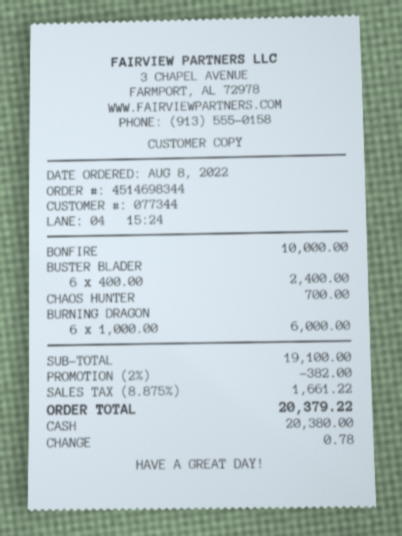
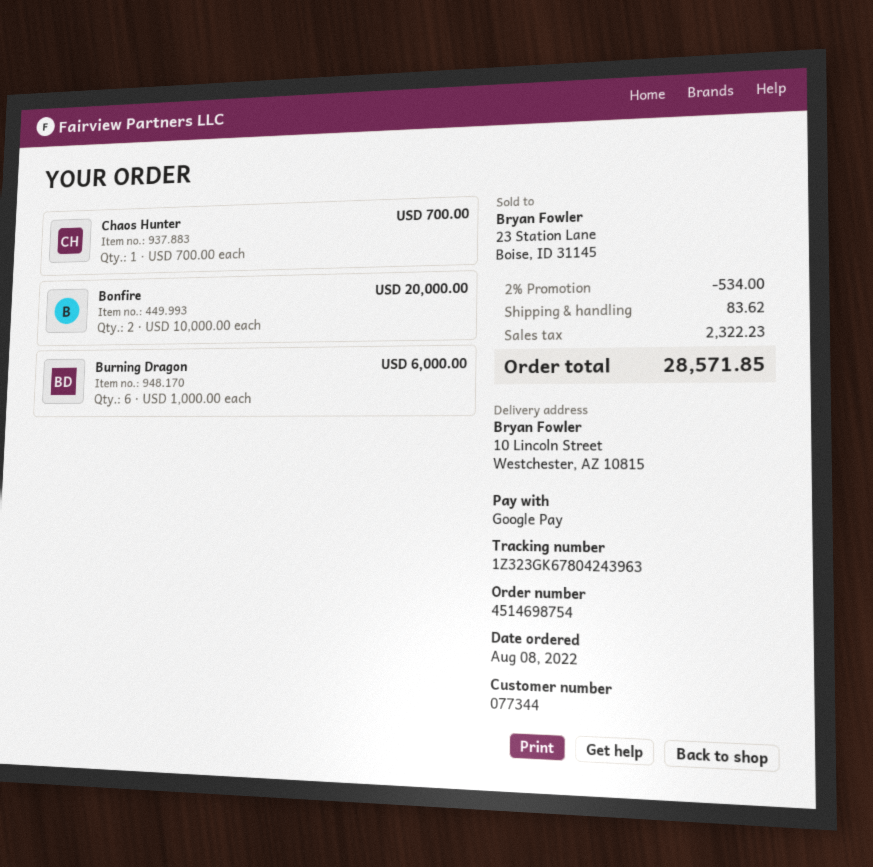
order number: 4514698344 -> 4514698754
payment method: cash -> Google Pay
BONFIRE: 1 x 10000.00 = 10000.00 -> 2 x 10000.00 = 20000.00
BUSTER BLADER: 6 x 400.00 = 2400.00 -> none
discount: 2% = 382.00 -> 2% = 534.00
shipping: none -> 83.62
tax: 1661.22 -> 2322.23
total: 20379.22 -> 28571.85

